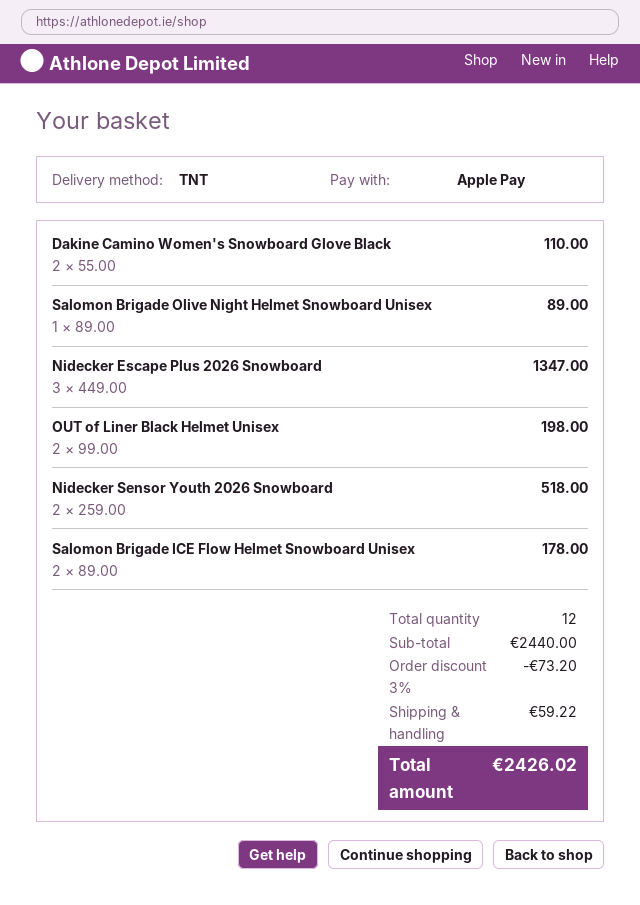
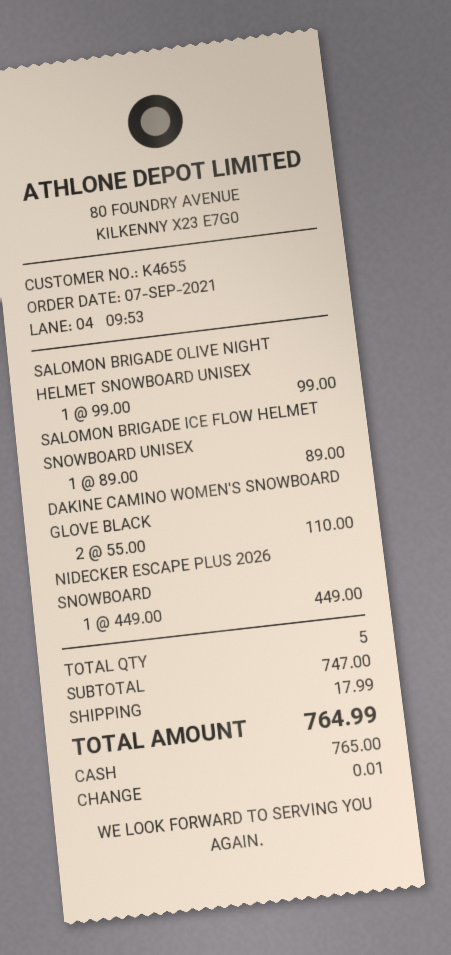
payment method: Apple Pay -> cash
Salomon Brigade Olive Night Helmet Snowboard Unisex: 1 x 89.00 = 89.00 -> 1 x 99.00 = 99.00
Nidecker Escape Plus 2026 Snowboard: 3 x 449.00 = 1347.00 -> 1 x 449.00 = 449.00
OUT of Liner Black Helmet Unisex: 2 x 99.00 = 198.00 -> none
Nidecker Sensor Youth 2026 Snowboard: 2 x 259.00 = 518.00 -> none
Salomon Brigade ICE Flow Helmet Snowboard Unisex: 2 x 89.00 = 178.00 -> 1 x 89.00 = 89.00
total quantity: 12 -> 5
subtotal: 2440.00 -> 747.00
discount: 3% = 73.20 -> none
shipping: 59.22 -> 17.99
total: 2426.02 -> 764.99

